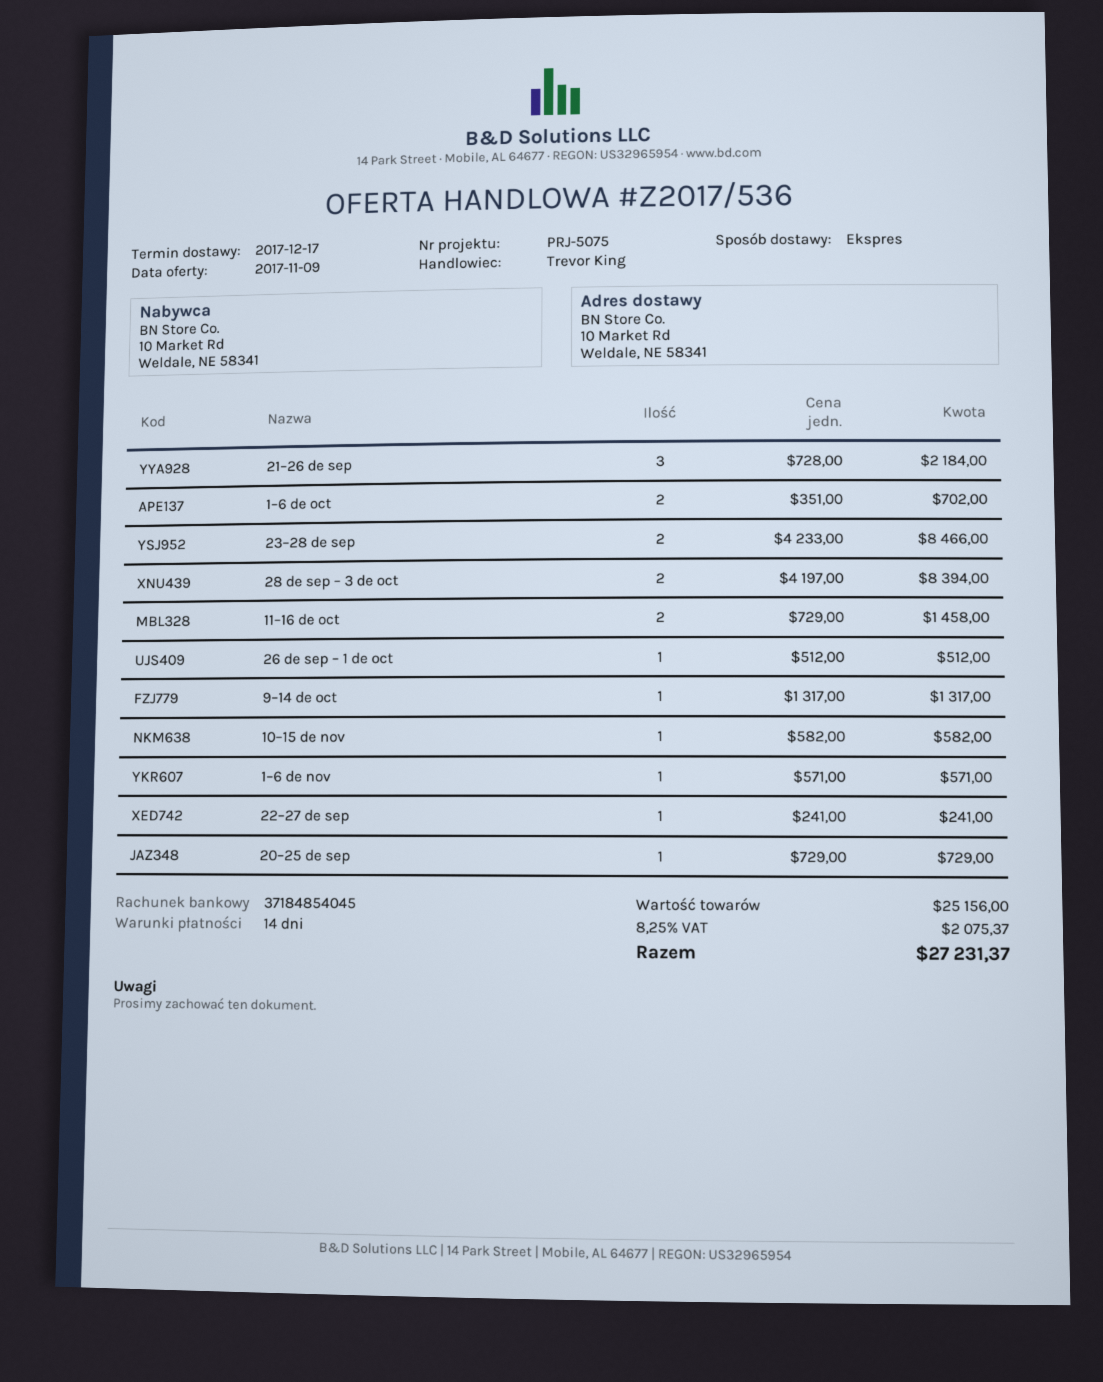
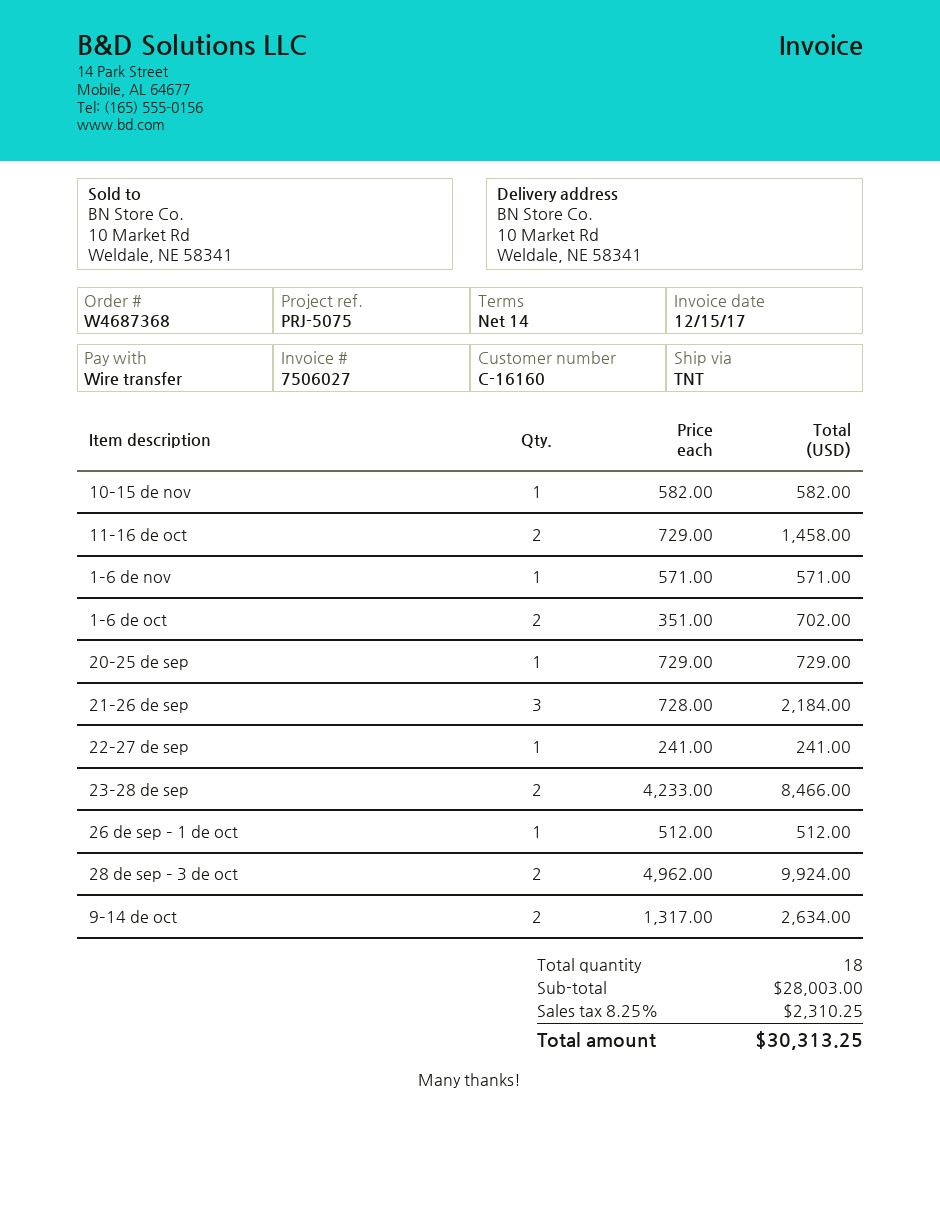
shipping method: express -> TNT
28 de sep – 3 de oct: 2 x 4197.00 = 8394.00 -> 2 x 4962.00 = 9924.00
9–14 de oct: 1 x 1317.00 = 1317.00 -> 2 x 1317.00 = 2634.00
subtotal: 25156.00 -> 28003.00
tax: 8.25% = 2075.37 -> 8.25% = 2310.25
total: 27231.37 -> 30313.25

